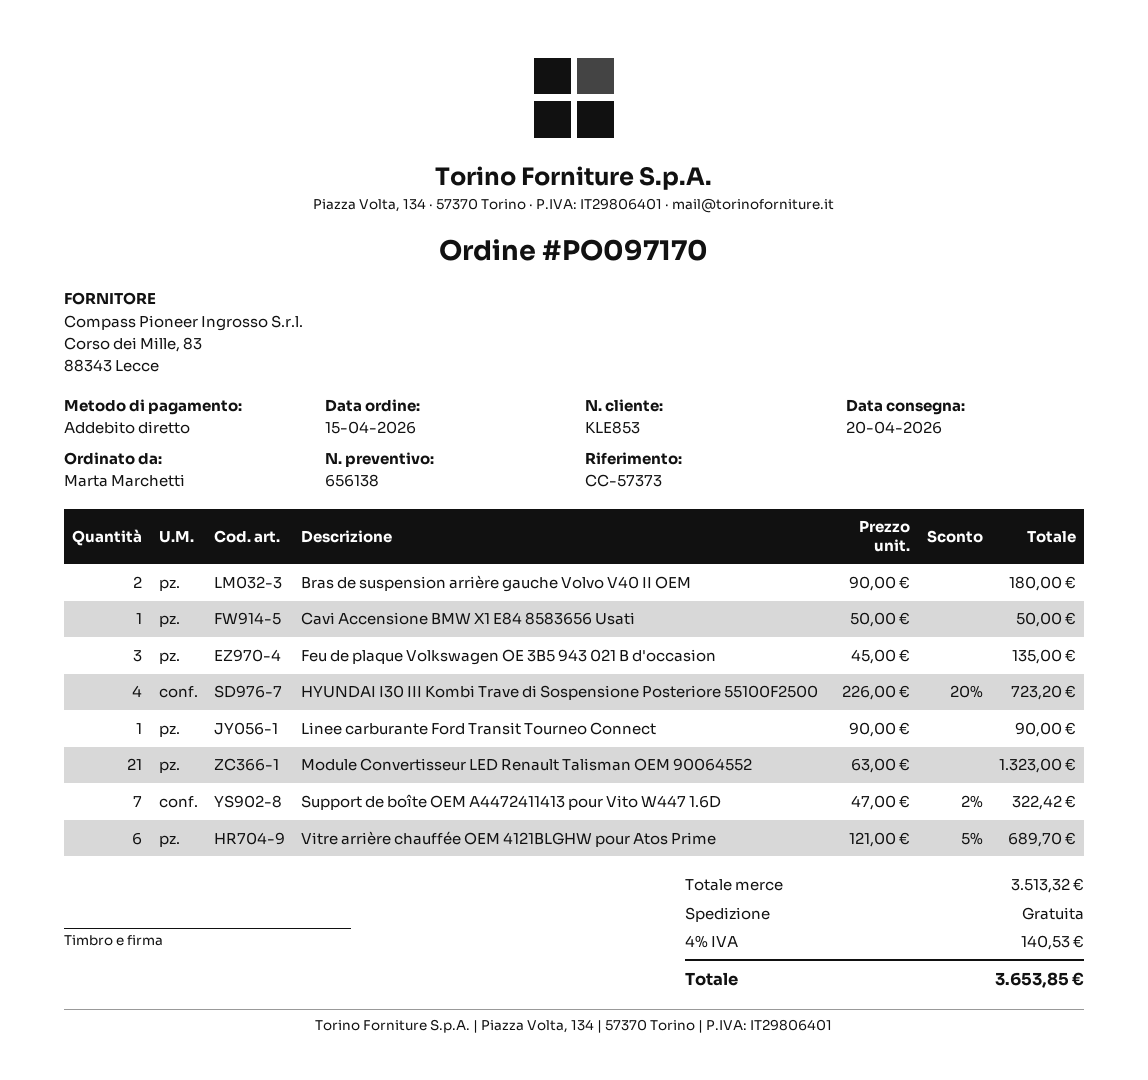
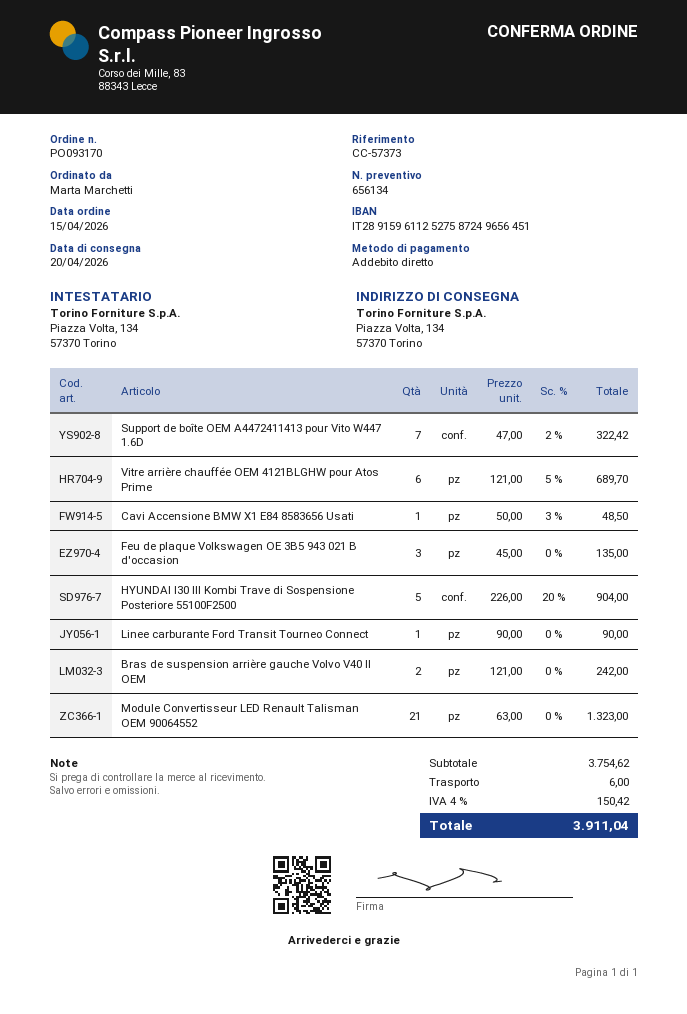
quote number: 656138 -> 656134
order number: PO097170 -> PO093170
Bras de suspension arrière gauche Volvo V40 II OEM: 2 x 90.00 = 180.00 -> 2 x 121.00 = 242.00
Cavi Accensione BMW X1 E84 8583656 Usati: 1 x 50.00 = 50.00 -> 1 x 50.00 - 3% = 48.50
HYUNDAI I30 III Kombi Trave di Sospensione Posteriore 55100F2500: 4 x 226.00 - 20% = 723.20 -> 5 x 226.00 - 20% = 904.00
subtotal: 3513.32 -> 3754.62
shipping: 0.00 -> 6.00
tax: 4% = 140.53 -> 4% = 150.42
total: 3653.85 -> 3911.04

